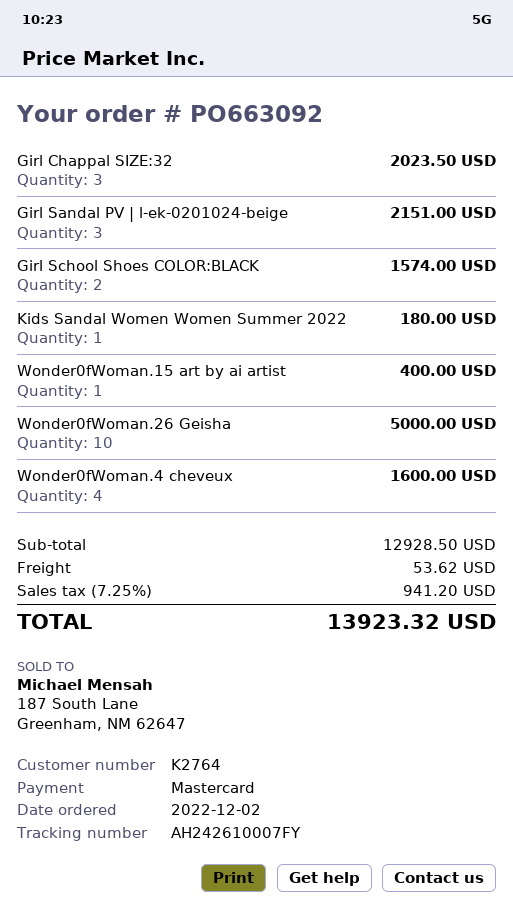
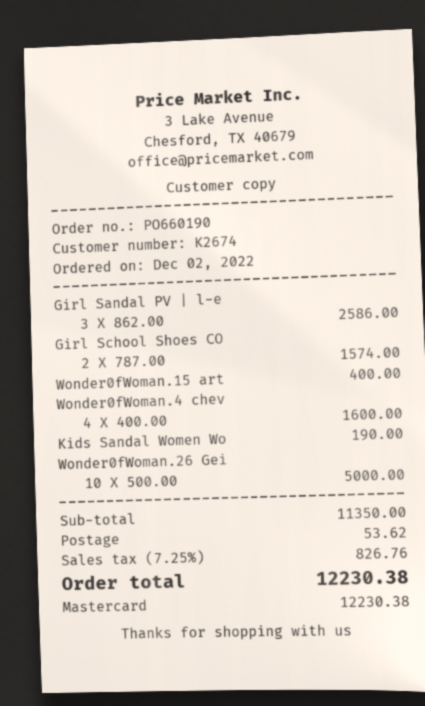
order number: PO663092 -> PO660190
customer number: K2764 -> K2674
Girl Chappal SIZE:32: 3 for 2023.50 -> none
Girl Sandal PV | l-ek-0201024-beige: 3 for 2151.00 -> 3 for 2586.00
Kids Sandal Women Women Summer 2022: 1 for 180.00 -> 1 for 190.00
subtotal: 12928.50 -> 11350.00
tax: 7.25% = 941.20 -> 7.25% = 826.76
total: 13923.32 -> 12230.38

